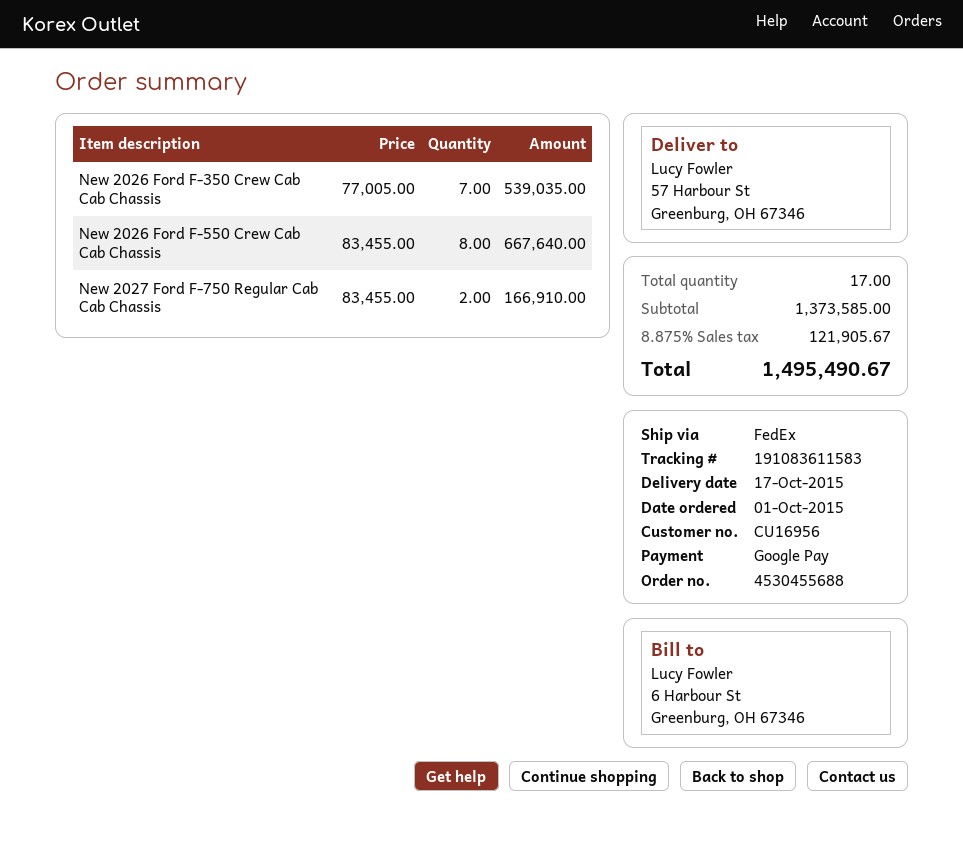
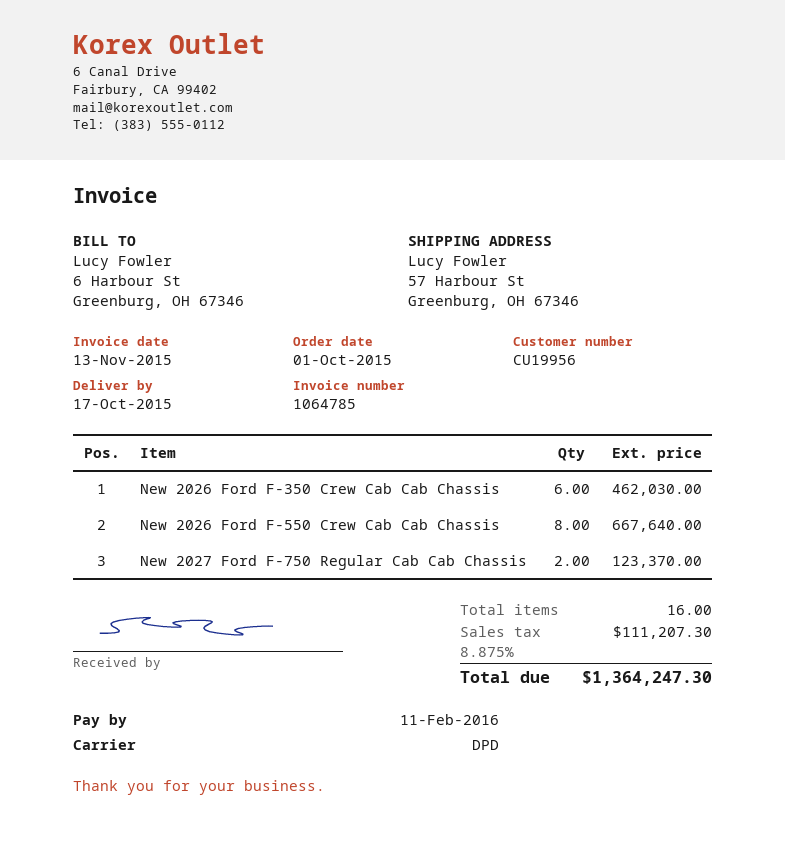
customer number: CU16956 -> CU19956
shipping method: FedEx -> DPD
New 2026 Ford F-350 Crew Cab Cab Chassis: 7 for 539035.00 -> 6 for 462030.00
New 2027 Ford F-750 Regular Cab Cab Chassis: 2 for 166910.00 -> 2 for 123370.00
total quantity: 17 -> 16
tax: 8.875% = 121905.67 -> 8.875% = 111207.30
total: 1495490.67 -> 1364247.30

